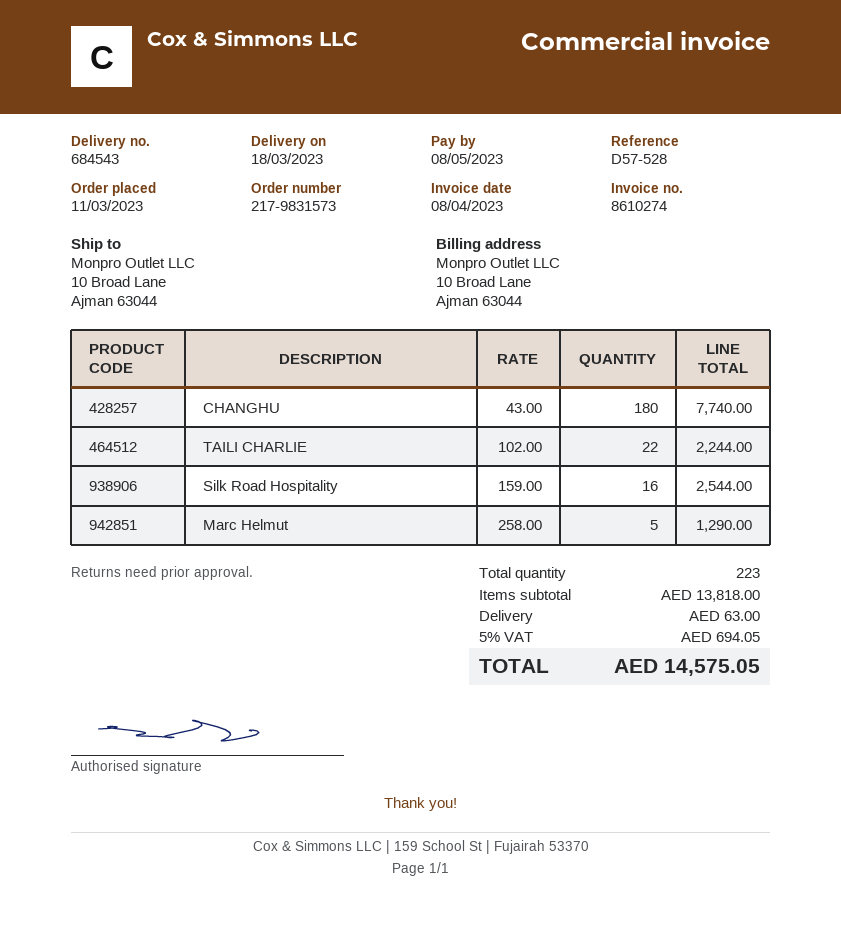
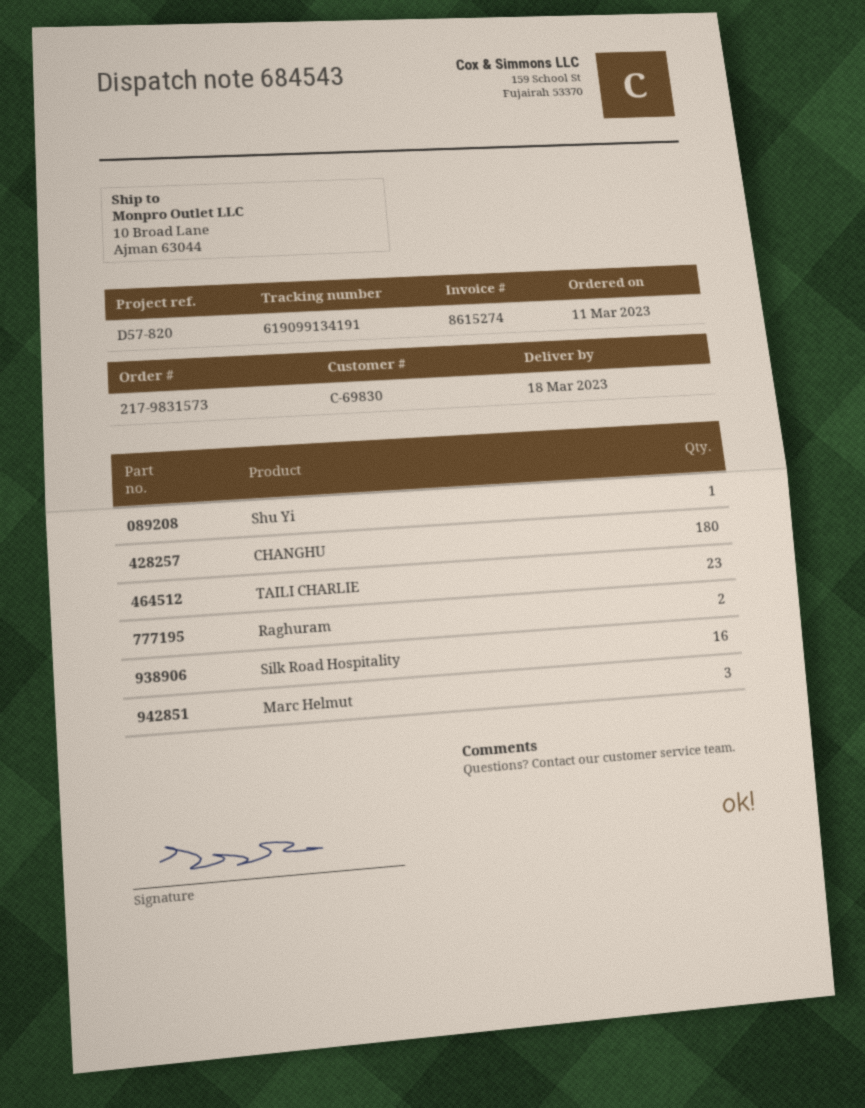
invoice number: 8610274 -> 8615274
reference: D57-528 -> D57-820
TAILI CHARLIE: 22 -> 23
Marc Helmut: 5 -> 3
Shu Yi: none -> 1
Raghuram: none -> 2

